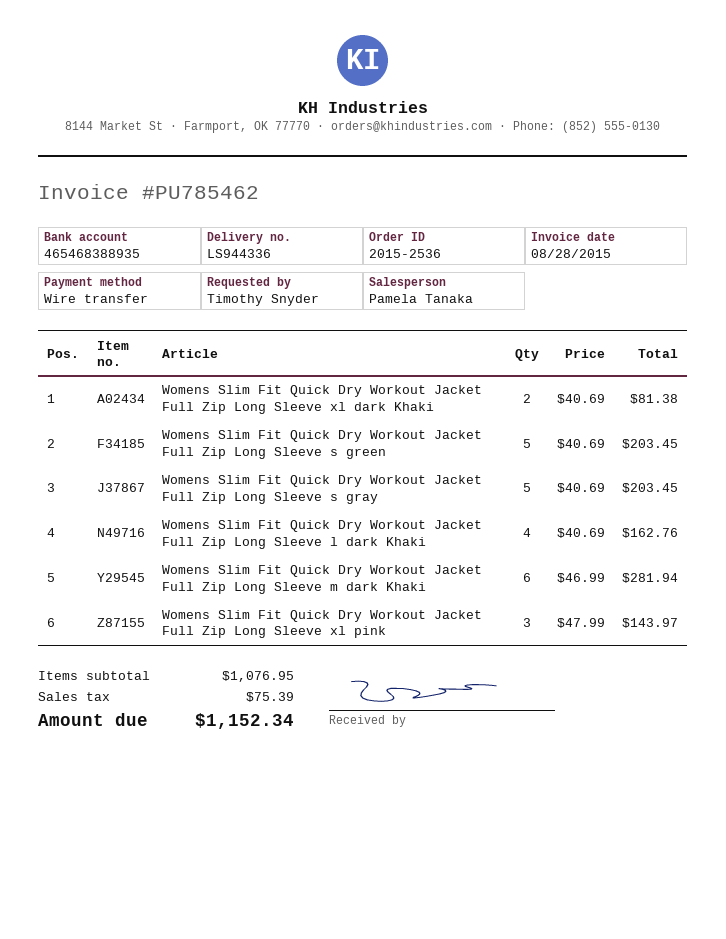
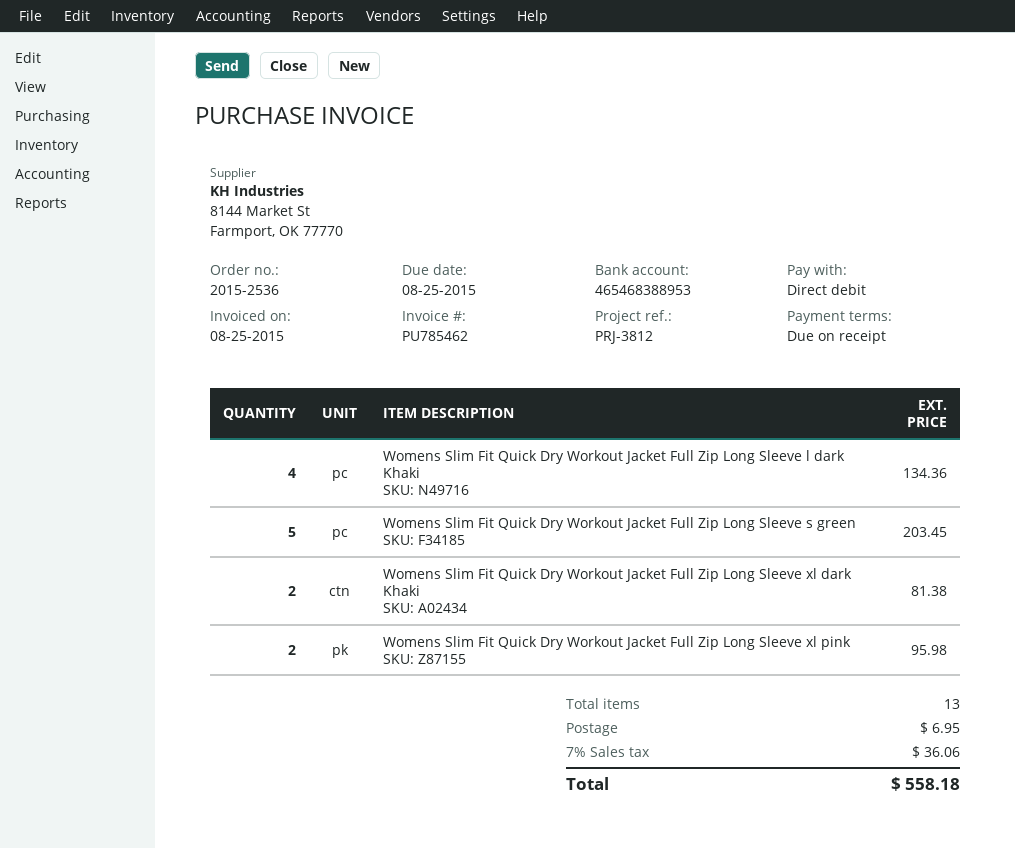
invoice date: 2015-08-28 -> 2015-08-25
payment method: bank transfer -> direct debit
bank account: 465468388935 -> 465468388953
Womens Slim Fit Quick Dry Workout Jacket Full Zip Long Sleeve s gray: 5 for 203.45 -> none
Womens Slim Fit Quick Dry Workout Jacket Full Zip Long Sleeve l dark Khaki: 4 for 162.76 -> 4 for 134.36
Womens Slim Fit Quick Dry Workout Jacket Full Zip Long Sleeve m dark Khaki: 6 for 281.94 -> none
Womens Slim Fit Quick Dry Workout Jacket Full Zip Long Sleeve xl pink: 3 for 143.97 -> 2 for 95.98
shipping: none -> 6.95
tax: 75.39 -> 36.06
total: 1152.34 -> 558.18

